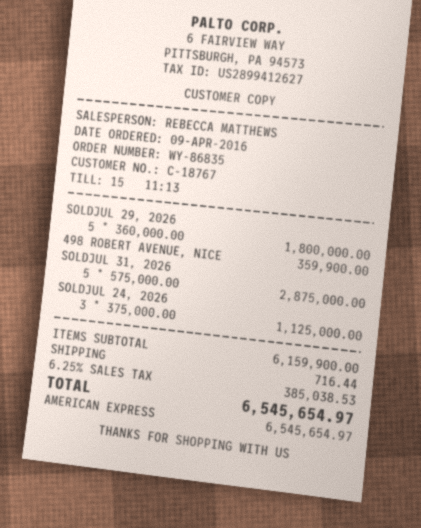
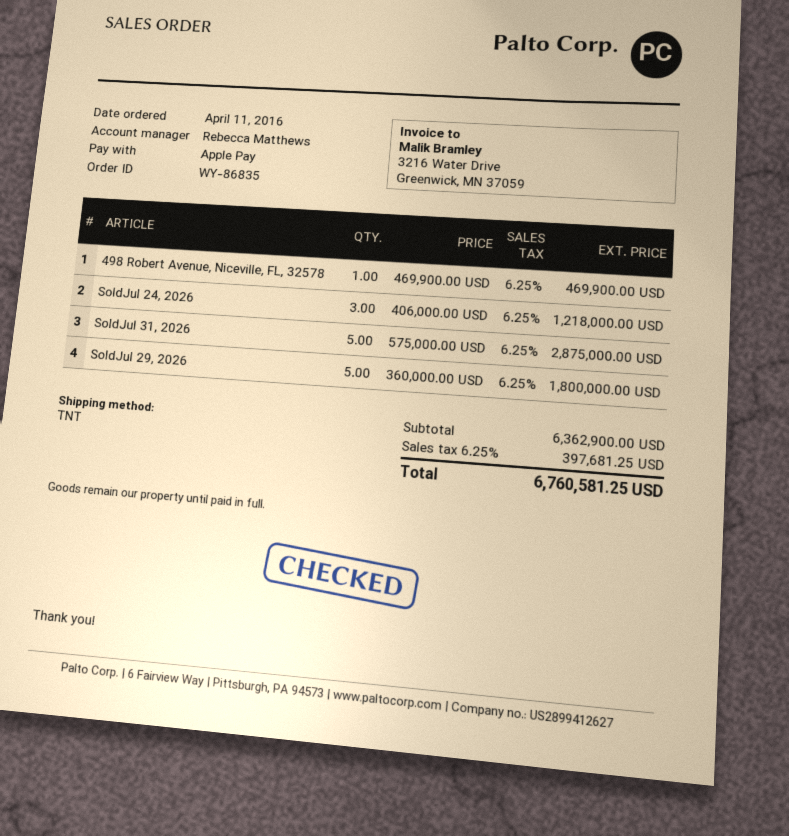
order date: 2016-04-09 -> 2016-04-11
payment method: American Express -> Apple Pay
498 ROBERT AVENUE, NICE: 1 x 359900.00 = 359900.00 -> 1 x 469900.00 = 469900.00
SOLDJUL 24, 2026: 3 x 375000.00 = 1125000.00 -> 3 x 406000.00 = 1218000.00
subtotal: 6159900.00 -> 6362900.00
shipping: 716.44 -> none
tax: 6.25% = 385038.53 -> 6.25% = 397681.25
total: 6545654.97 -> 6760581.25

